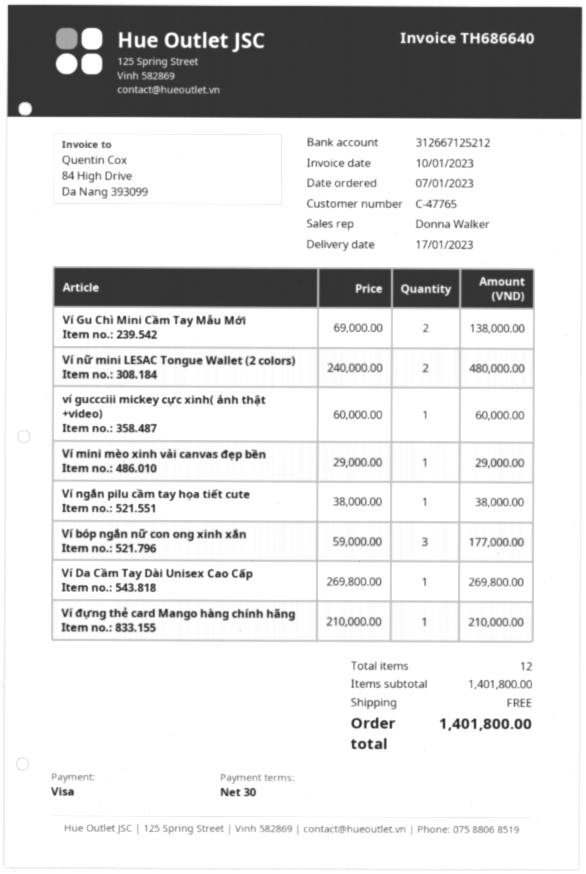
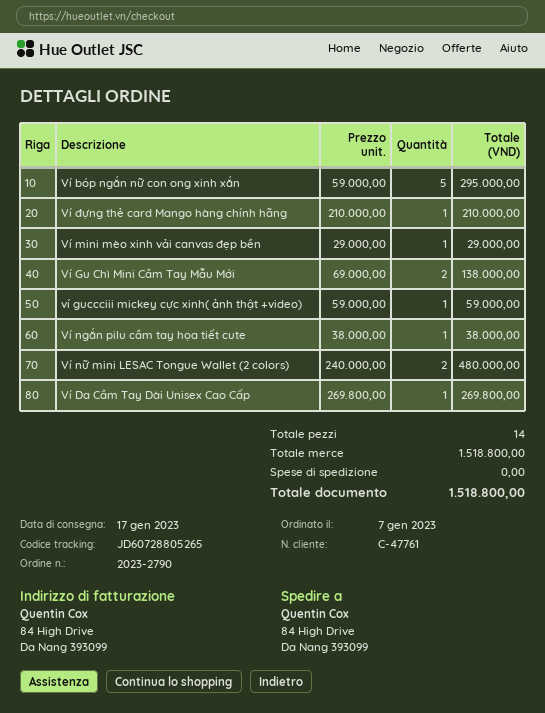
customer number: C-47765 -> C-47761
ví guccciii mickey cực xinh( ảnh thật +video): 1 x 60000.00 = 60000.00 -> 1 x 59000.00 = 59000.00
Ví bóp ngắn nữ con ong xinh xắn: 3 x 59000.00 = 177000.00 -> 5 x 59000.00 = 295000.00
total quantity: 12 -> 14
subtotal: 1401800.00 -> 1518800.00
total: 1401800.00 -> 1518800.00

